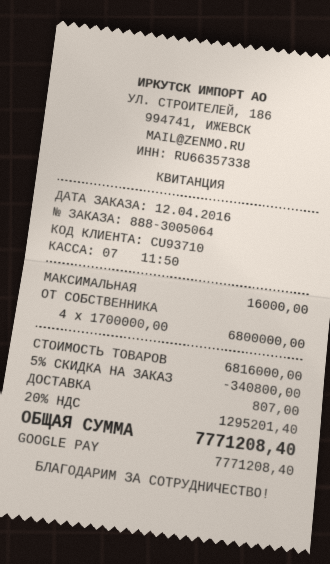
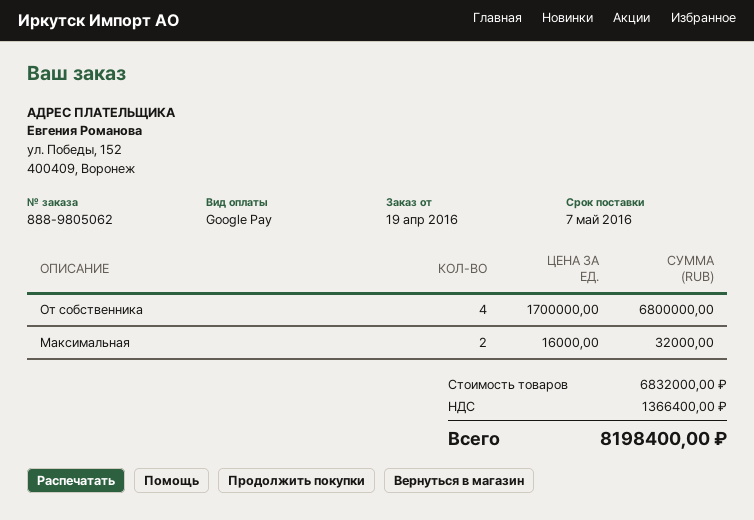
order number: 888-3005064 -> 888-9805062
order date: 2016-04-12 -> 2016-04-19
МАКСИМАЛЬНАЯ: 1 x 16000.00 = 16000.00 -> 2 x 16000.00 = 32000.00
subtotal: 6816000.00 -> 6832000.00
discount: 5% = 340800.00 -> none
shipping: 807.00 -> none
tax: 1295201.40 -> 1366400.00
total: 7771208.40 -> 8198400.00

